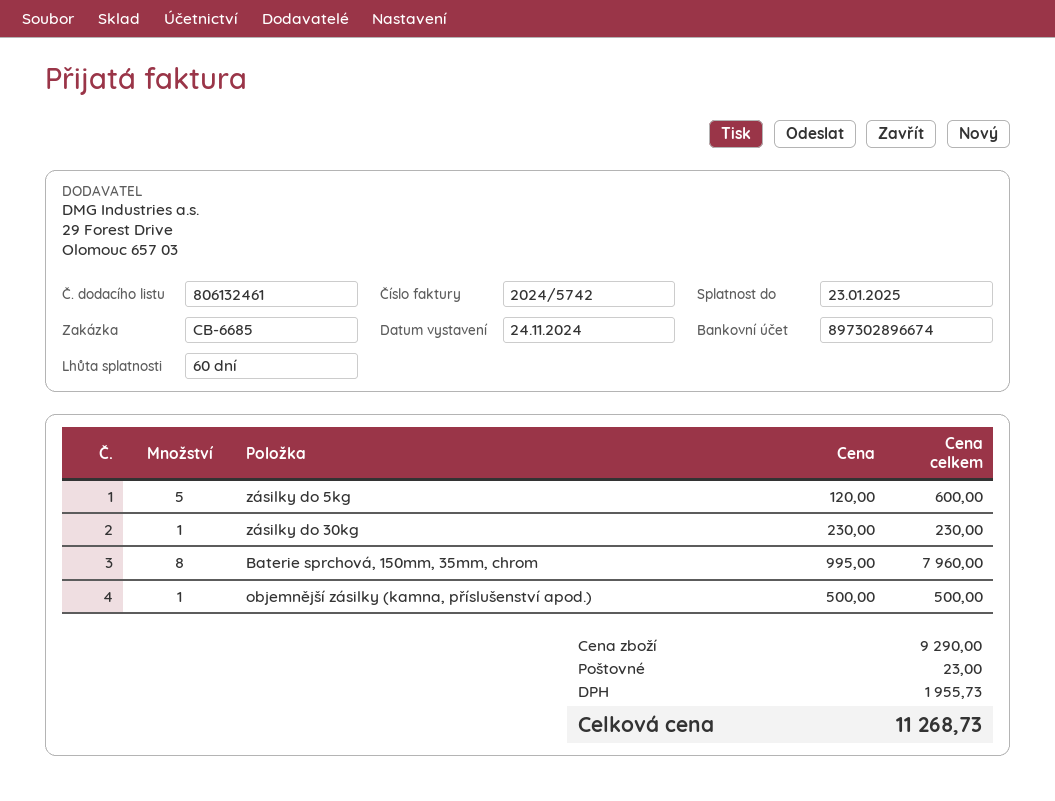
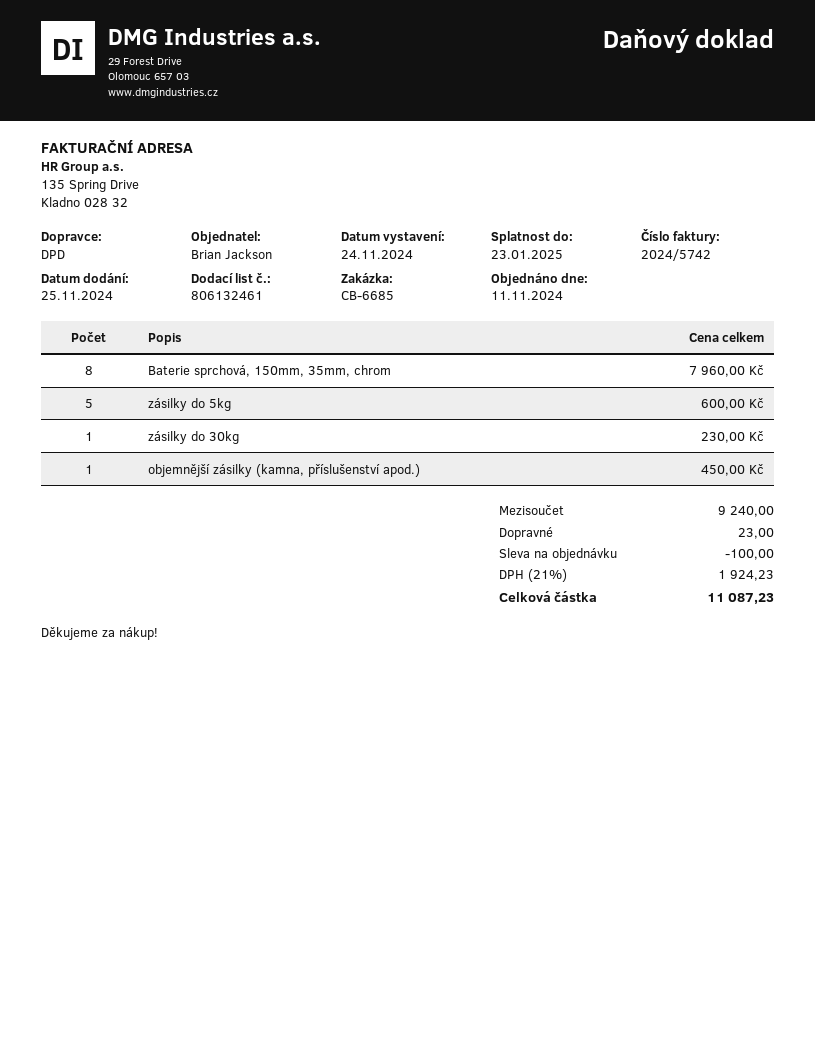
objemnější zásilky (kamna, příslušenství apod.): 1 for 500.00 -> 1 for 450.00
subtotal: 9290.00 -> 9240.00
discount: none -> 100.00
tax: 1955.73 -> 1924.23
total: 11268.73 -> 11087.23

